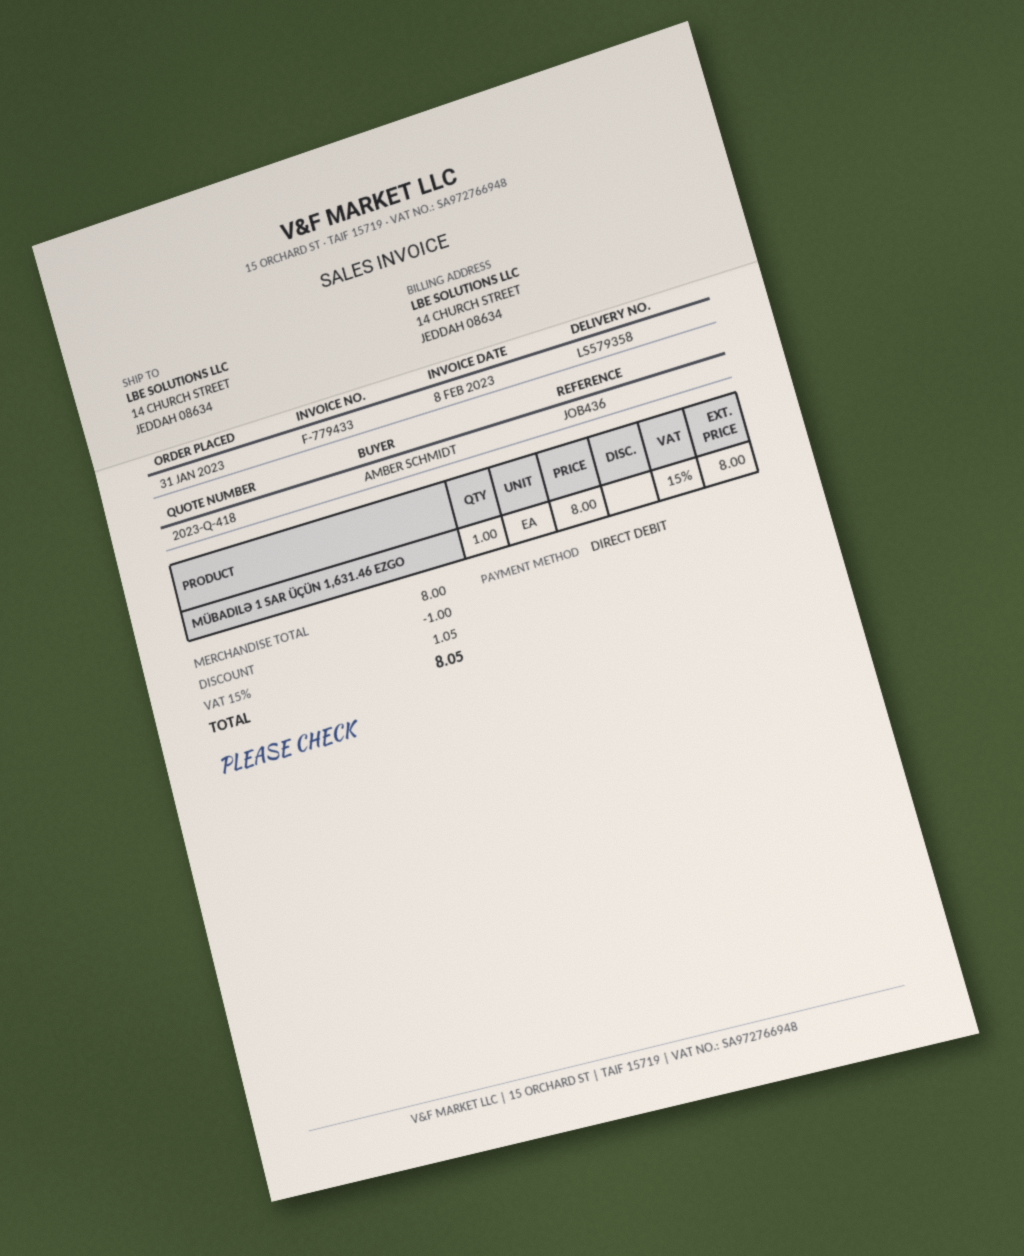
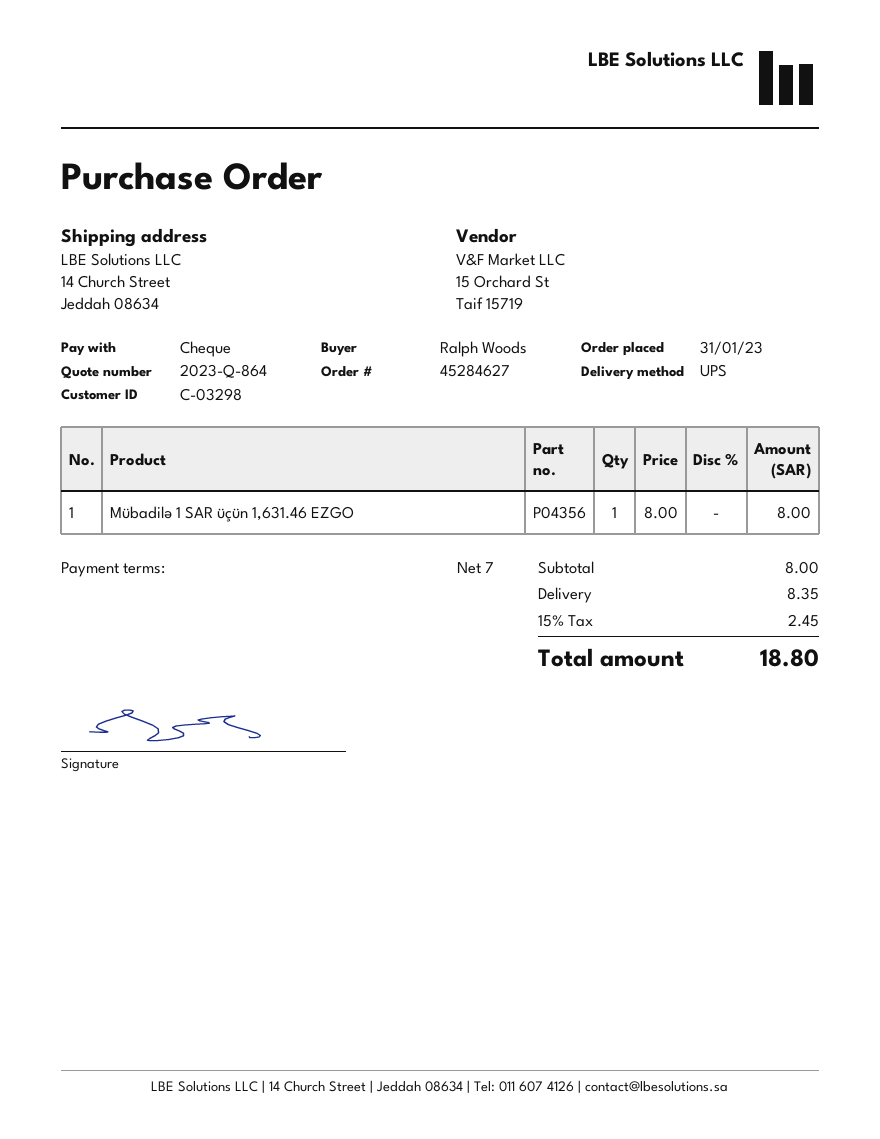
quote number: 2023-Q-418 -> 2023-Q-864
ordered by: AMBER SCHMIDT -> Ralph Woods
payment method: direct debit -> cheque
discount: 1.00 -> none
shipping: none -> 8.35
tax: 15% = 1.05 -> 15% = 2.45
total: 8.05 -> 18.80

